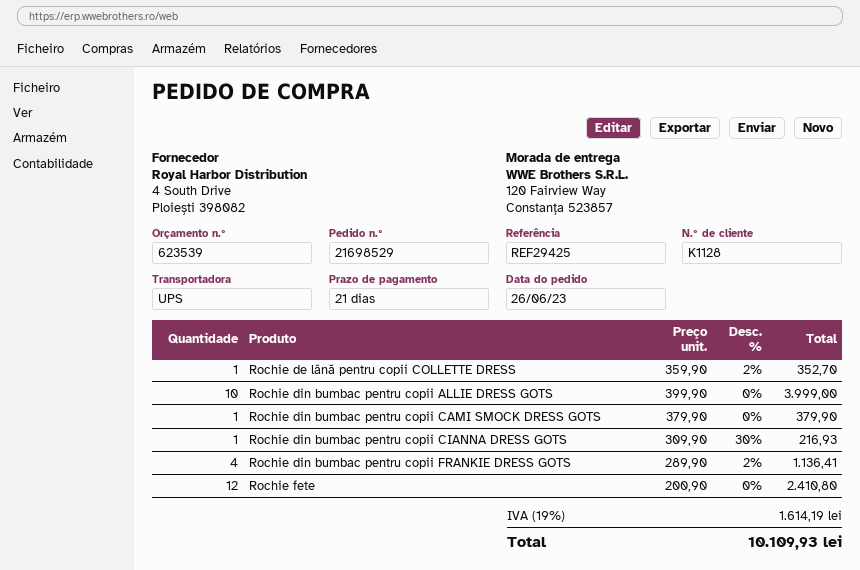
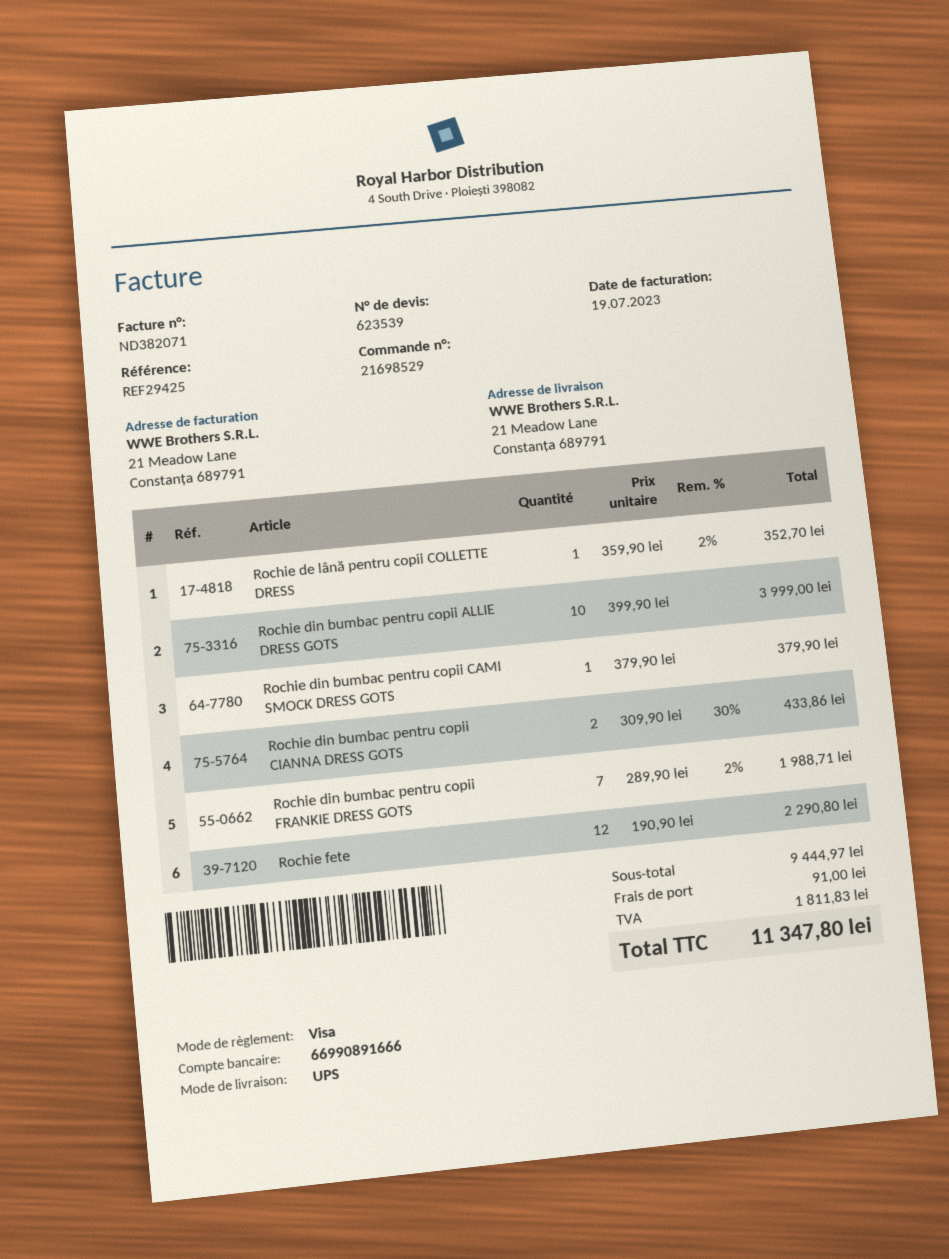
ship to: 120 Fairview Way, Constanța 523857 -> 21 Meadow Lane, Constanța 689791
Rochie din bumbac pentru copii CIANNA DRESS GOTS: 1 x 309.90 - 30% = 216.93 -> 2 x 309.90 - 30% = 433.86
Rochie din bumbac pentru copii FRANKIE DRESS GOTS: 4 x 289.90 - 2% = 1136.41 -> 7 x 289.90 - 2% = 1988.71
Rochie fete: 12 x 200.90 = 2410.80 -> 12 x 190.90 = 2290.80
shipping: none -> 91.00
tax: 1614.19 -> 1811.83
total: 10109.93 -> 11347.80

